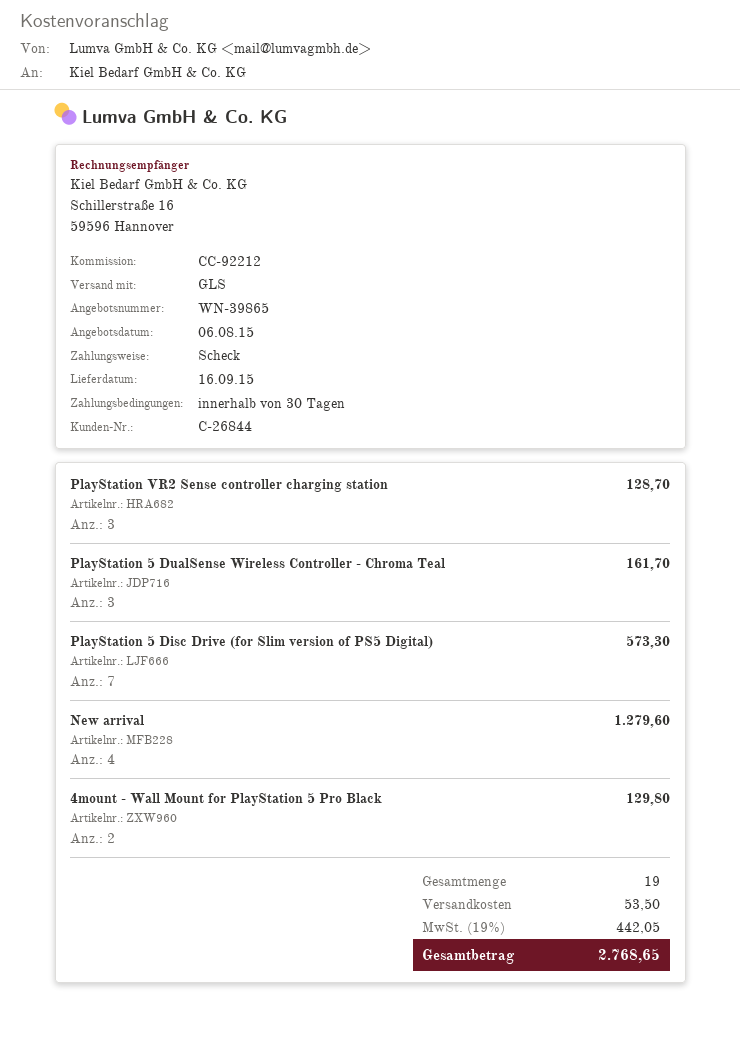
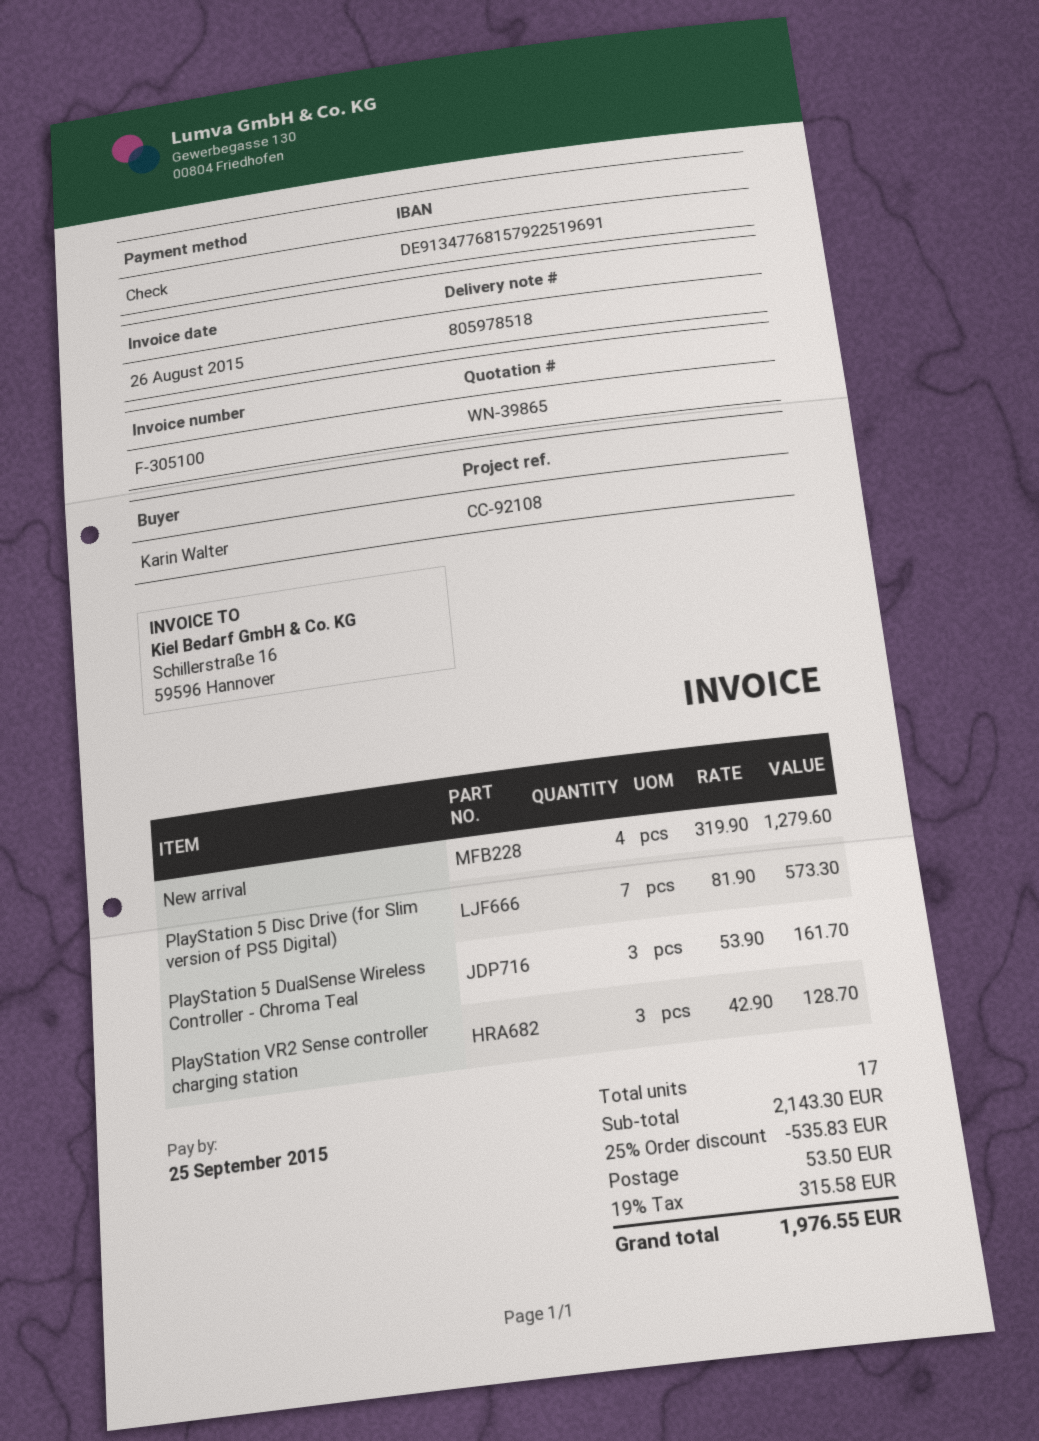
reference: CC-92212 -> CC-92108
4mount - Wall Mount for PlayStation 5 Pro Black: 2 for 129.80 -> none
total quantity: 19 -> 17
discount: none -> 25% = 535.83
tax: 19% = 442.05 -> 19% = 315.58
total: 2768.65 -> 1976.55

